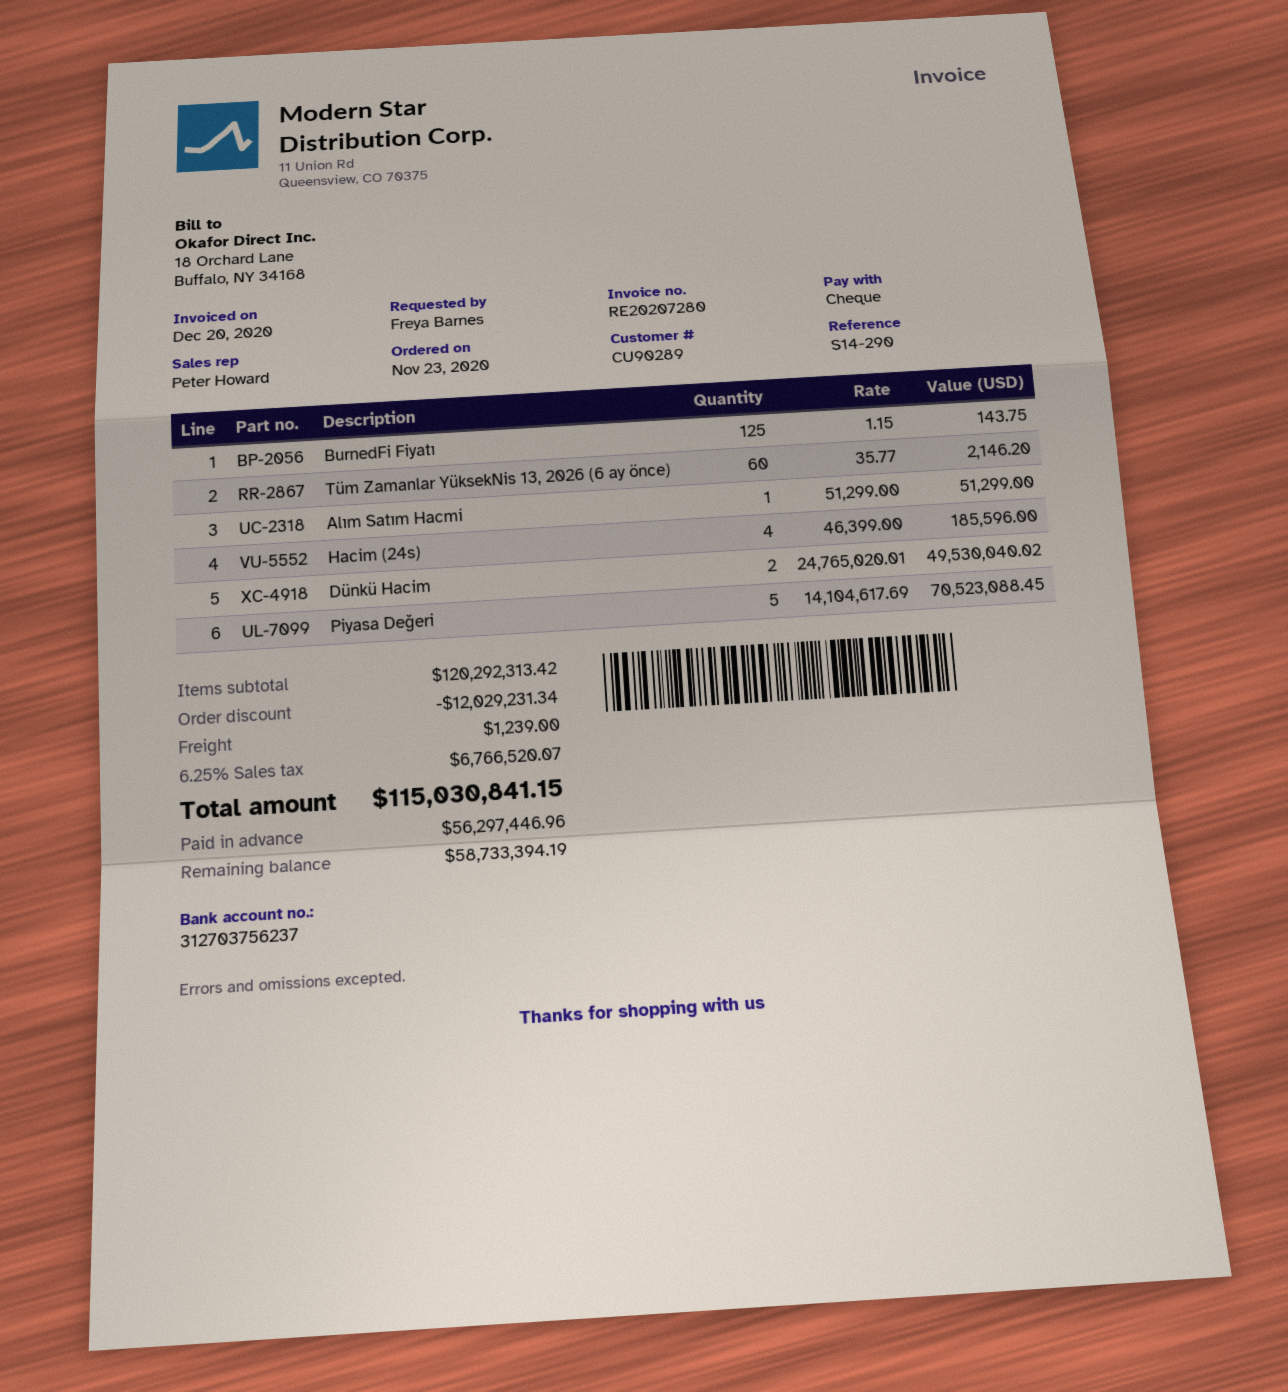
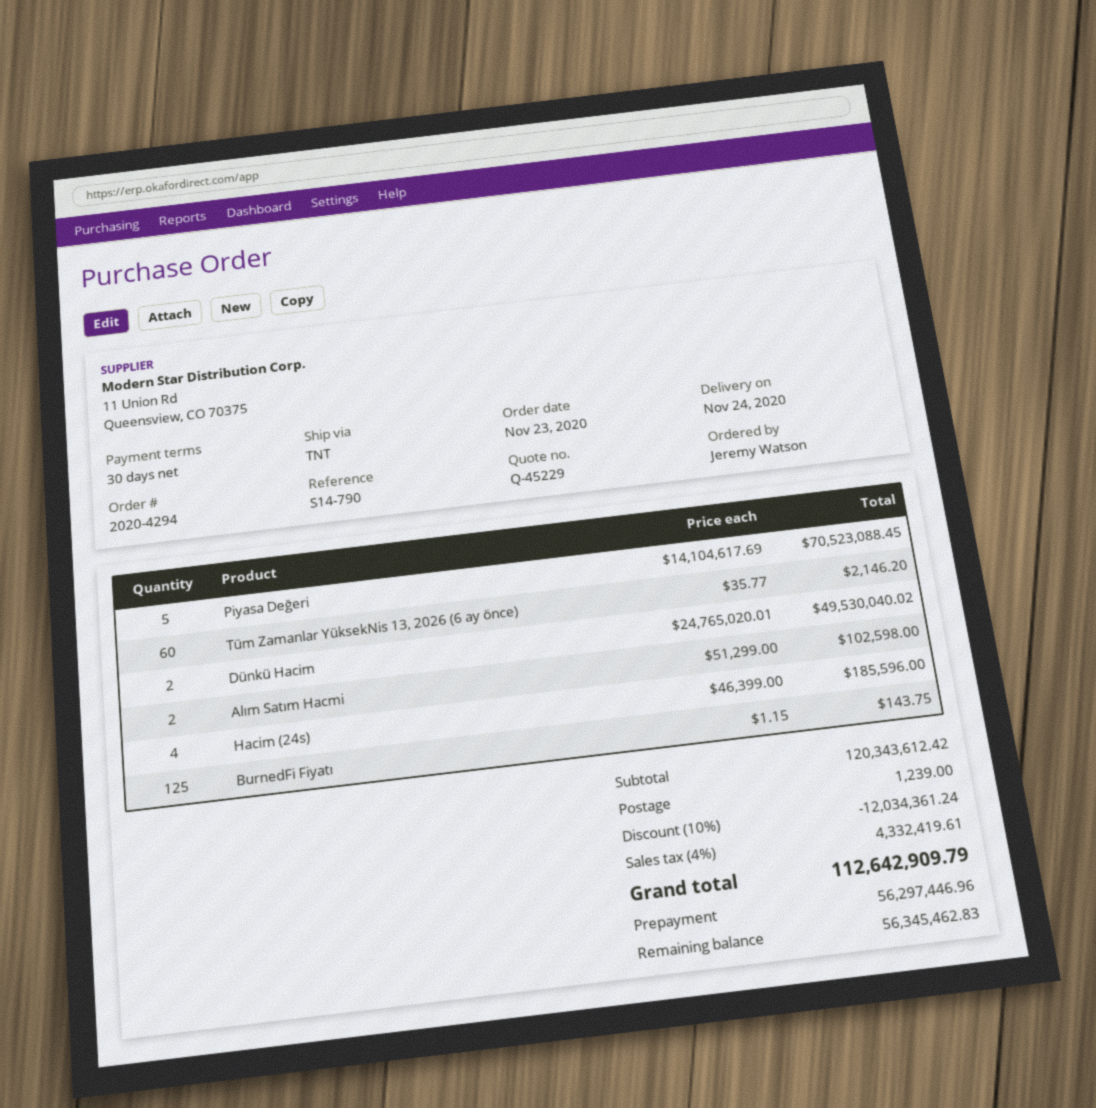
reference: S14-290 -> S14-790
ordered by: Freya Barnes -> Jeremy Watson
Alım Satım Hacmi: 1 x 51299.00 = 51299.00 -> 2 x 51299.00 = 102598.00
subtotal: 120292313.42 -> 120343612.42
discount: 12029231.34 -> 12034361.24
tax: 6.25% = 6766520.07 -> 4% = 4332419.61
total: 115030841.15 -> 112642909.79
balance: 58733394.19 -> 56345462.83

